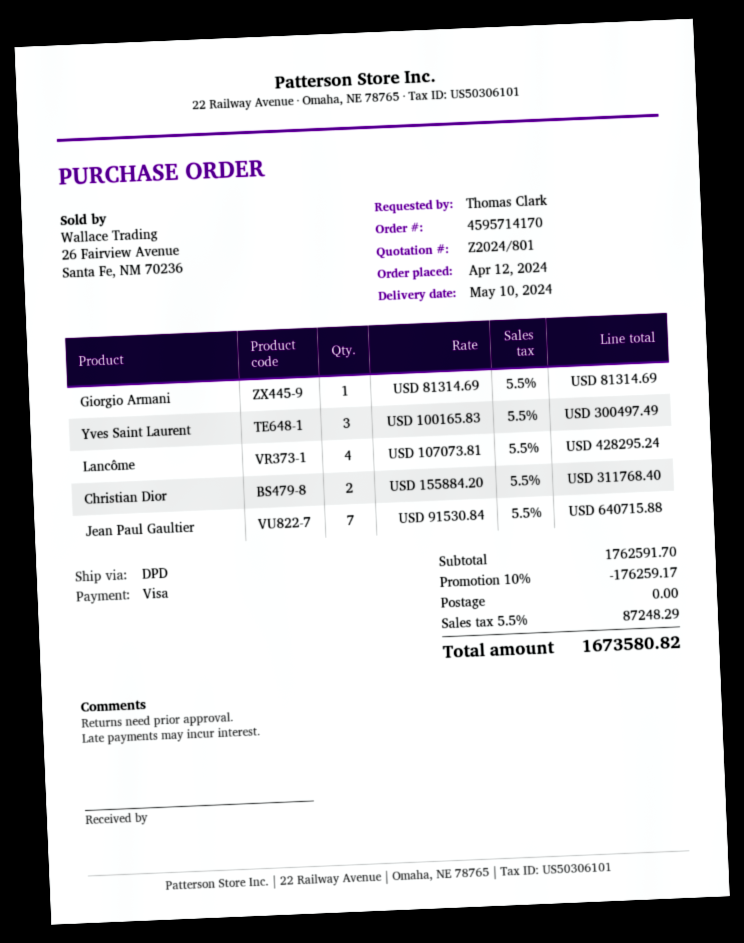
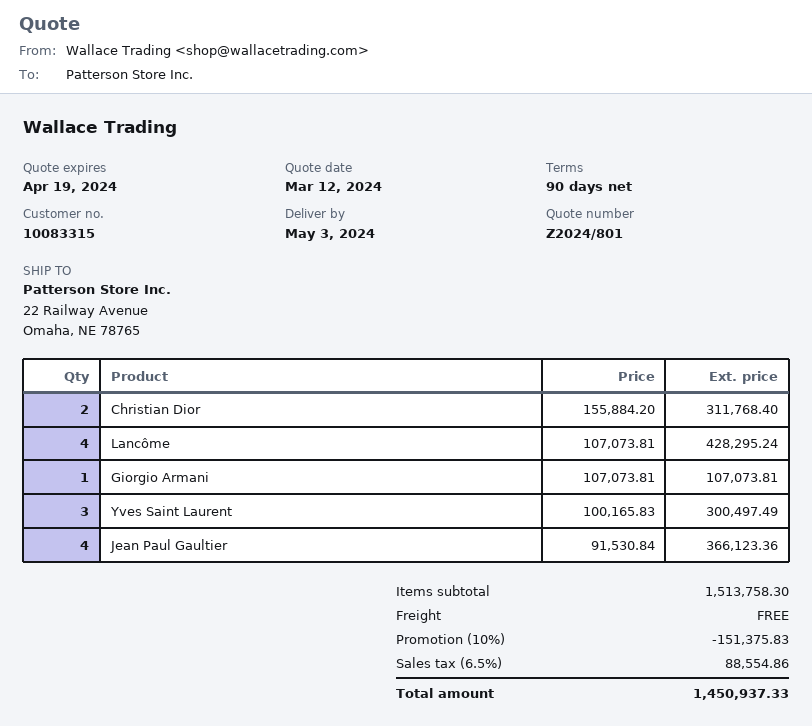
delivery date: 2024-05-10 -> 2024-05-03
Giorgio Armani: 1 x 81314.69 = 81314.69 -> 1 x 107073.81 = 107073.81
Jean Paul Gaultier: 7 x 91530.84 = 640715.88 -> 4 x 91530.84 = 366123.36
subtotal: 1762591.70 -> 1513758.30
discount: 10% = 176259.17 -> 10% = 151375.83
tax: 5.5% = 87248.29 -> 6.5% = 88554.86
total: 1673580.82 -> 1450937.33

